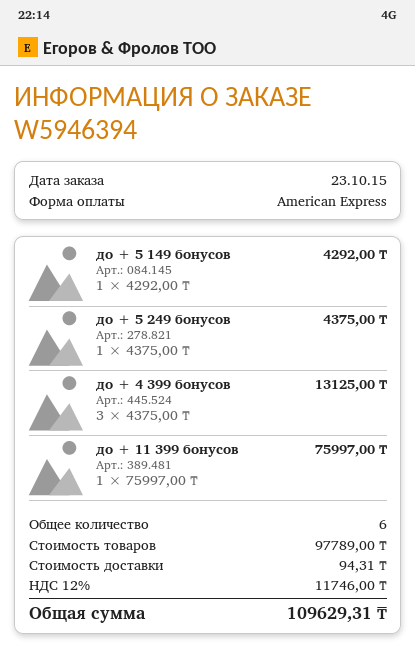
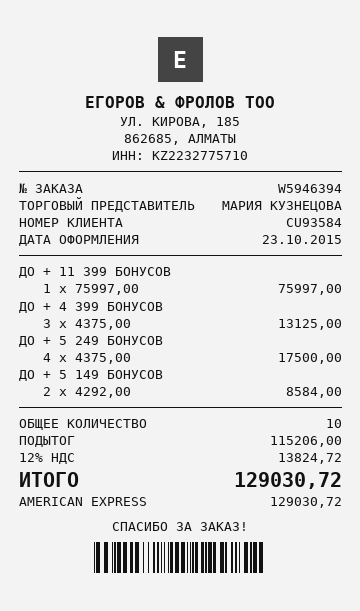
до + 5 149 бонусов: 1 x 4292.00 = 4292.00 -> 2 x 4292.00 = 8584.00
до + 5 249 бонусов: 1 x 4375.00 = 4375.00 -> 4 x 4375.00 = 17500.00
total quantity: 6 -> 10
subtotal: 97789.00 -> 115206.00
shipping: 94.31 -> none
tax: 12% = 11746.00 -> 12% = 13824.72
total: 109629.31 -> 129030.72

